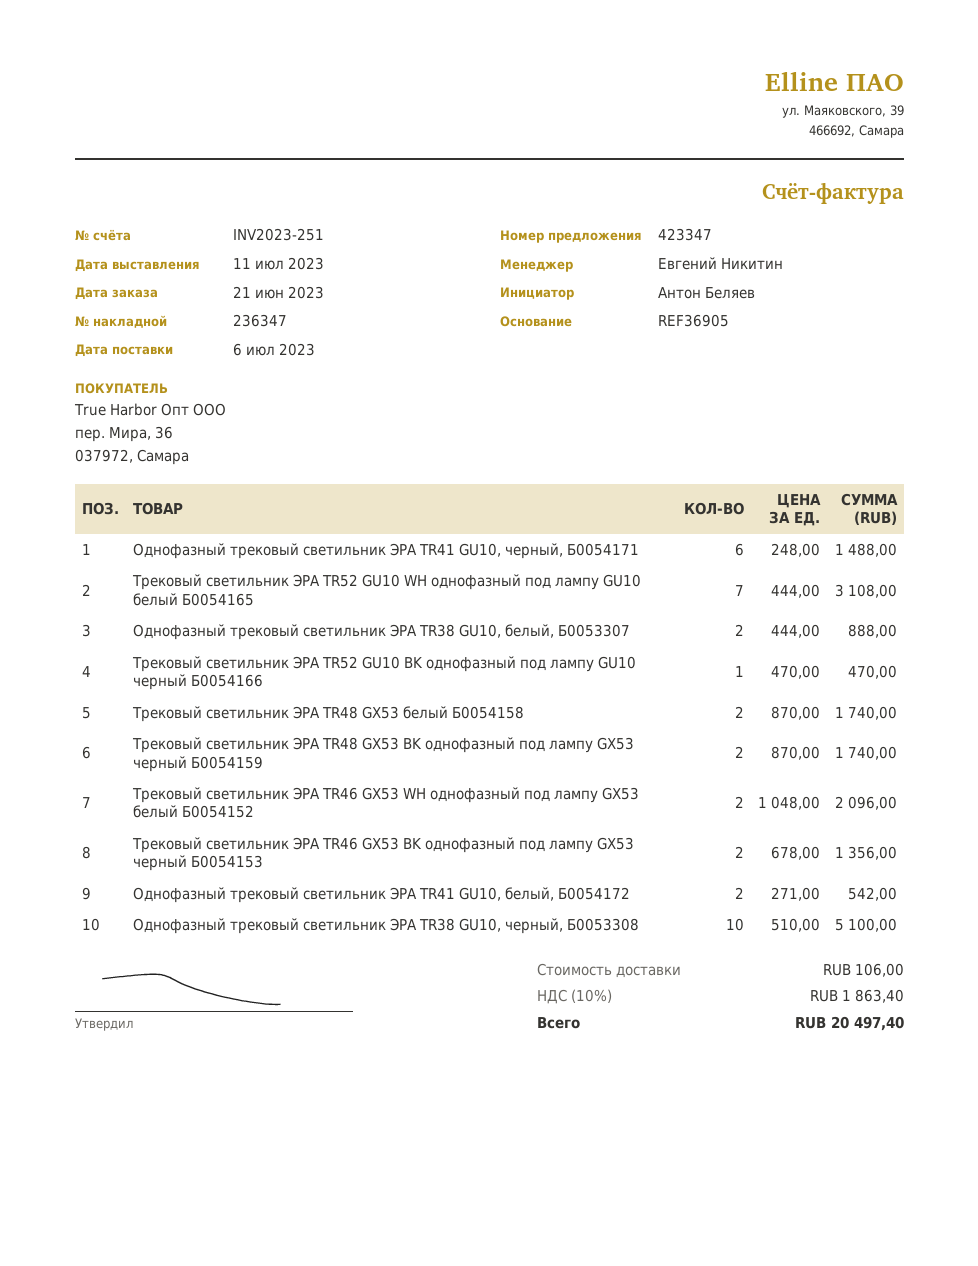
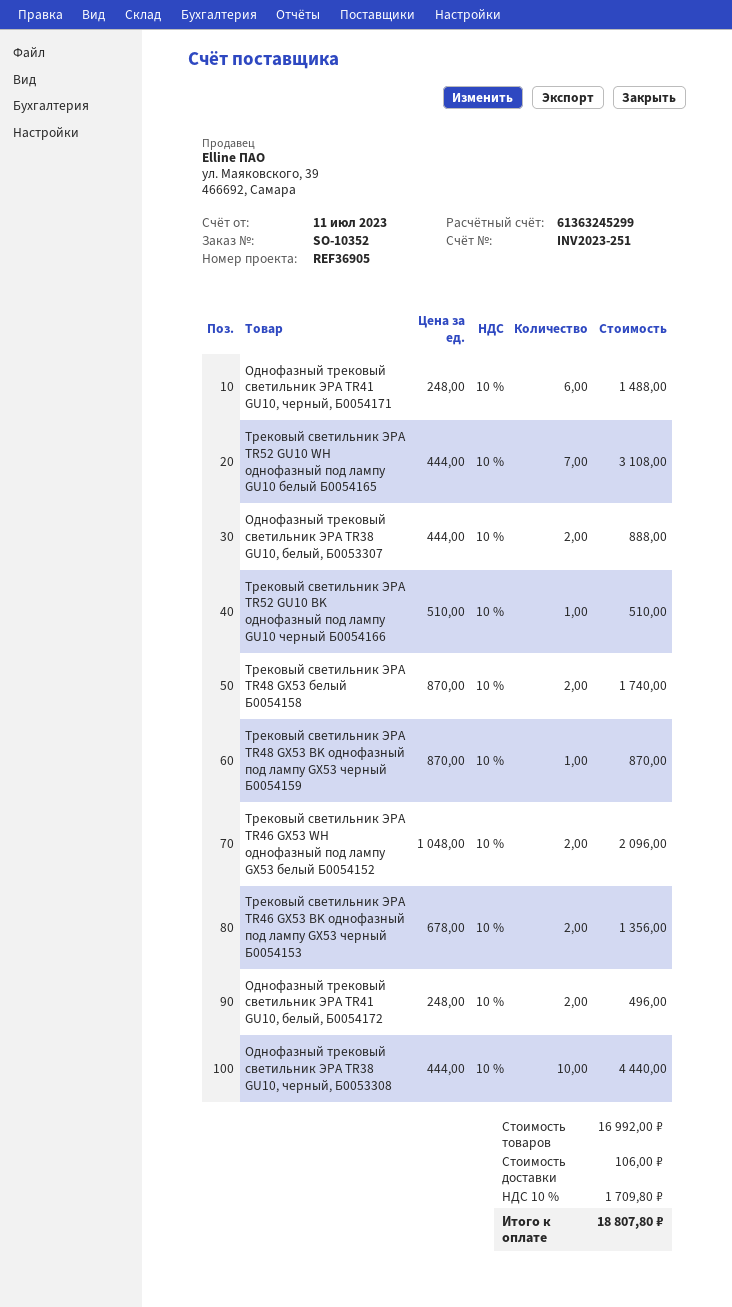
Трековый светильник ЭРА TR52 GU10 BK однофазный под лампу GU10 черный Б0054166: 1 x 470.00 = 470.00 -> 1 x 510.00 = 510.00
Трековый светильник ЭРА TR48 GX53 BK однофазный под лампу GX53 черный Б0054159: 2 x 870.00 = 1740.00 -> 1 x 870.00 = 870.00
Однофазный трековый светильник ЭРА TR41 GU10, белый, Б0054172: 2 x 271.00 = 542.00 -> 2 x 248.00 = 496.00
Однофазный трековый светильник ЭРА TR38 GU10, черный, Б0053308: 10 x 510.00 = 5100.00 -> 10 x 444.00 = 4440.00
tax: 10% = 1863.40 -> 10% = 1709.80
total: 20497.40 -> 18807.80

